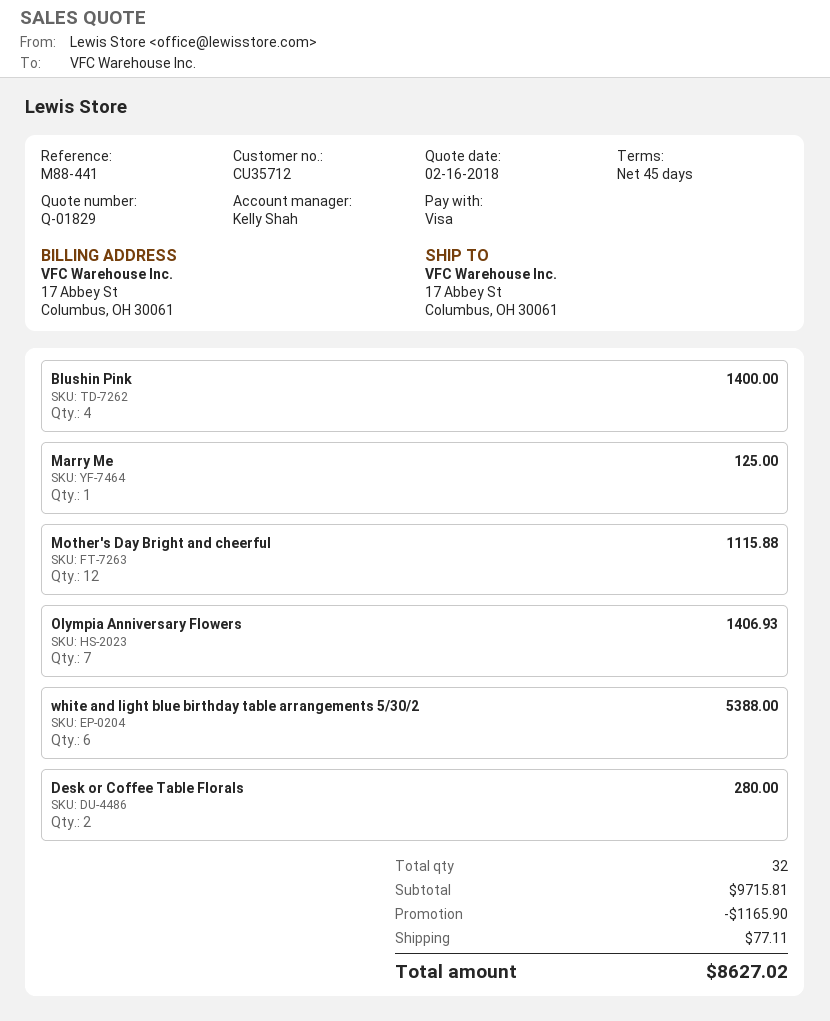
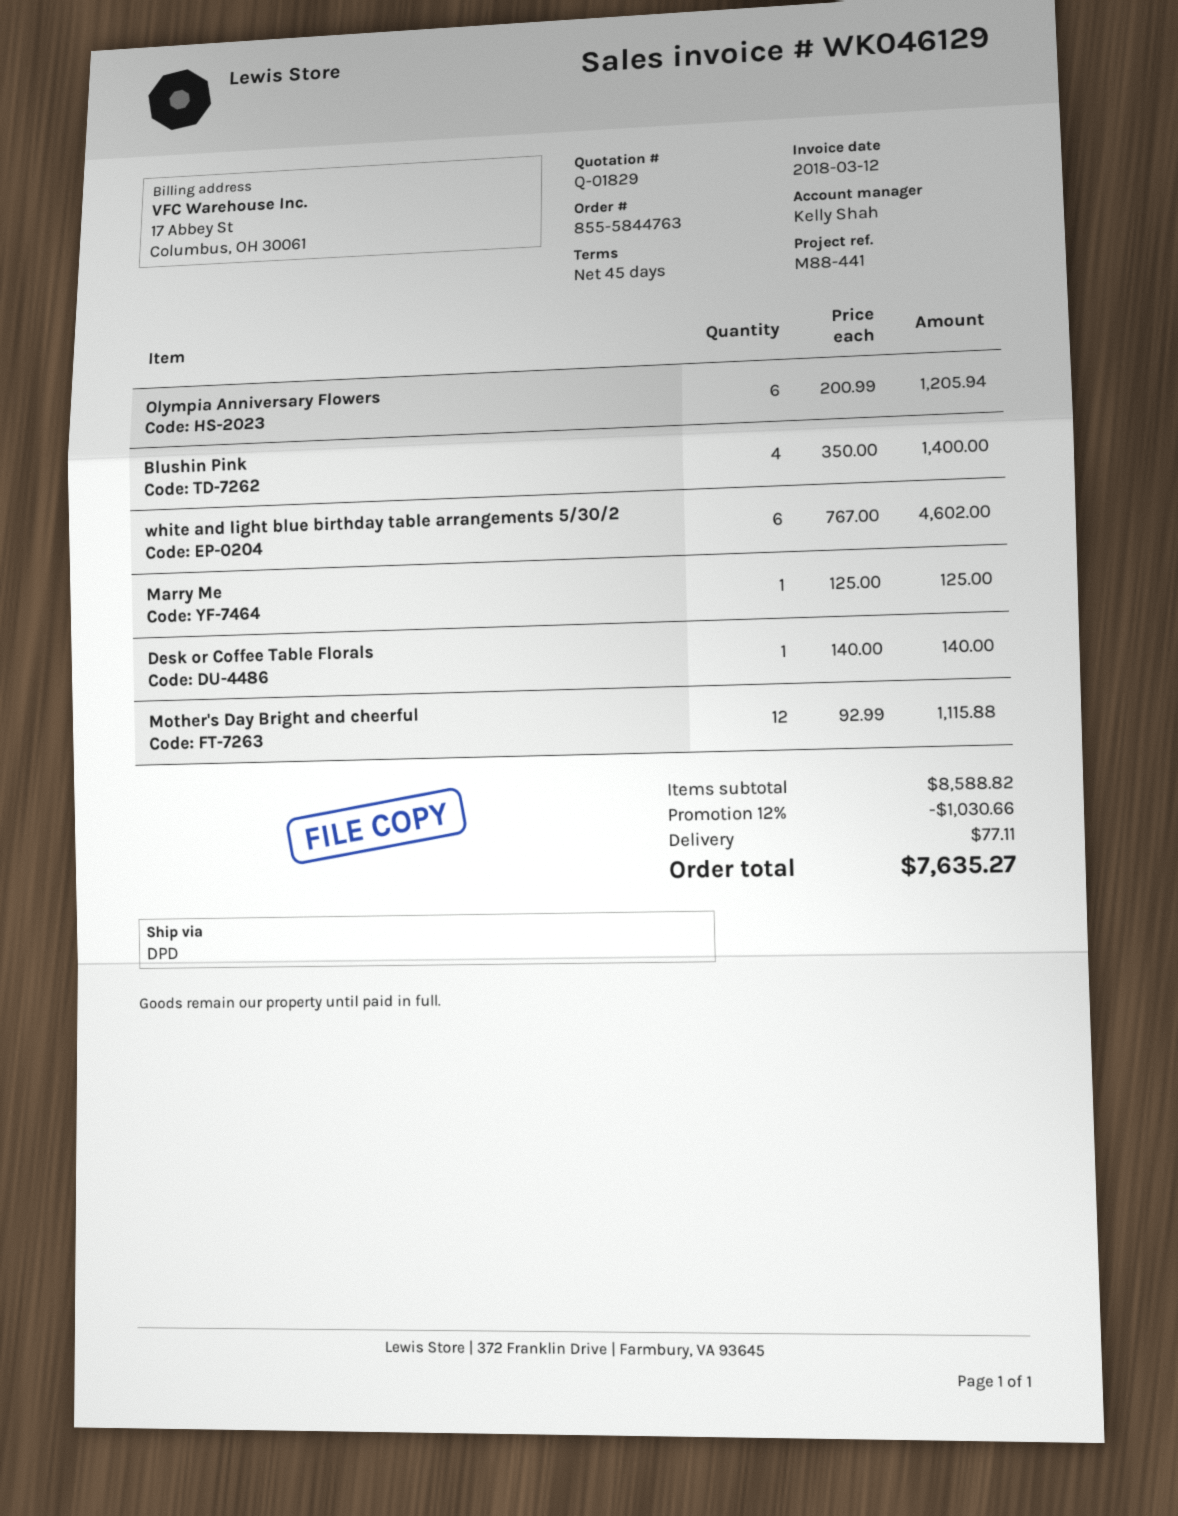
Olympia Anniversary Flowers: 7 for 1406.93 -> 6 for 1205.94
white and light blue birthday table arrangements 5/30/2: 6 for 5388.00 -> 6 for 4602.00
Desk or Coffee Table Florals: 2 for 280.00 -> 1 for 140.00
subtotal: 9715.81 -> 8588.82
discount: 1165.90 -> 1030.66
total: 8627.02 -> 7635.27

